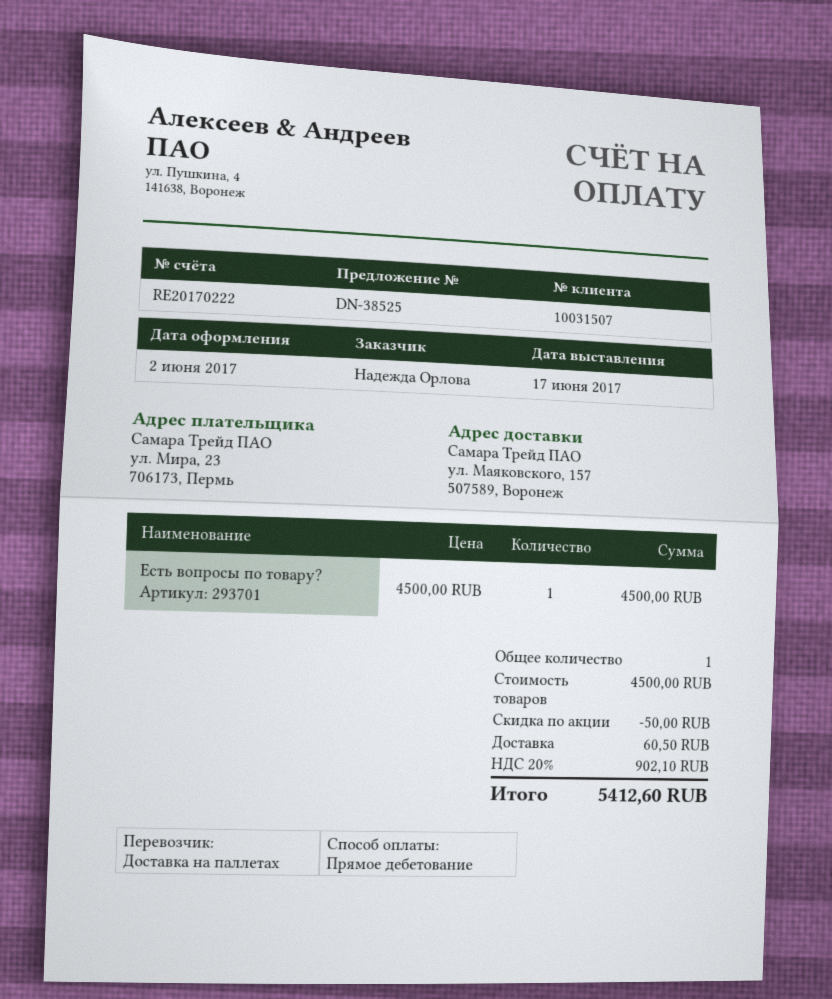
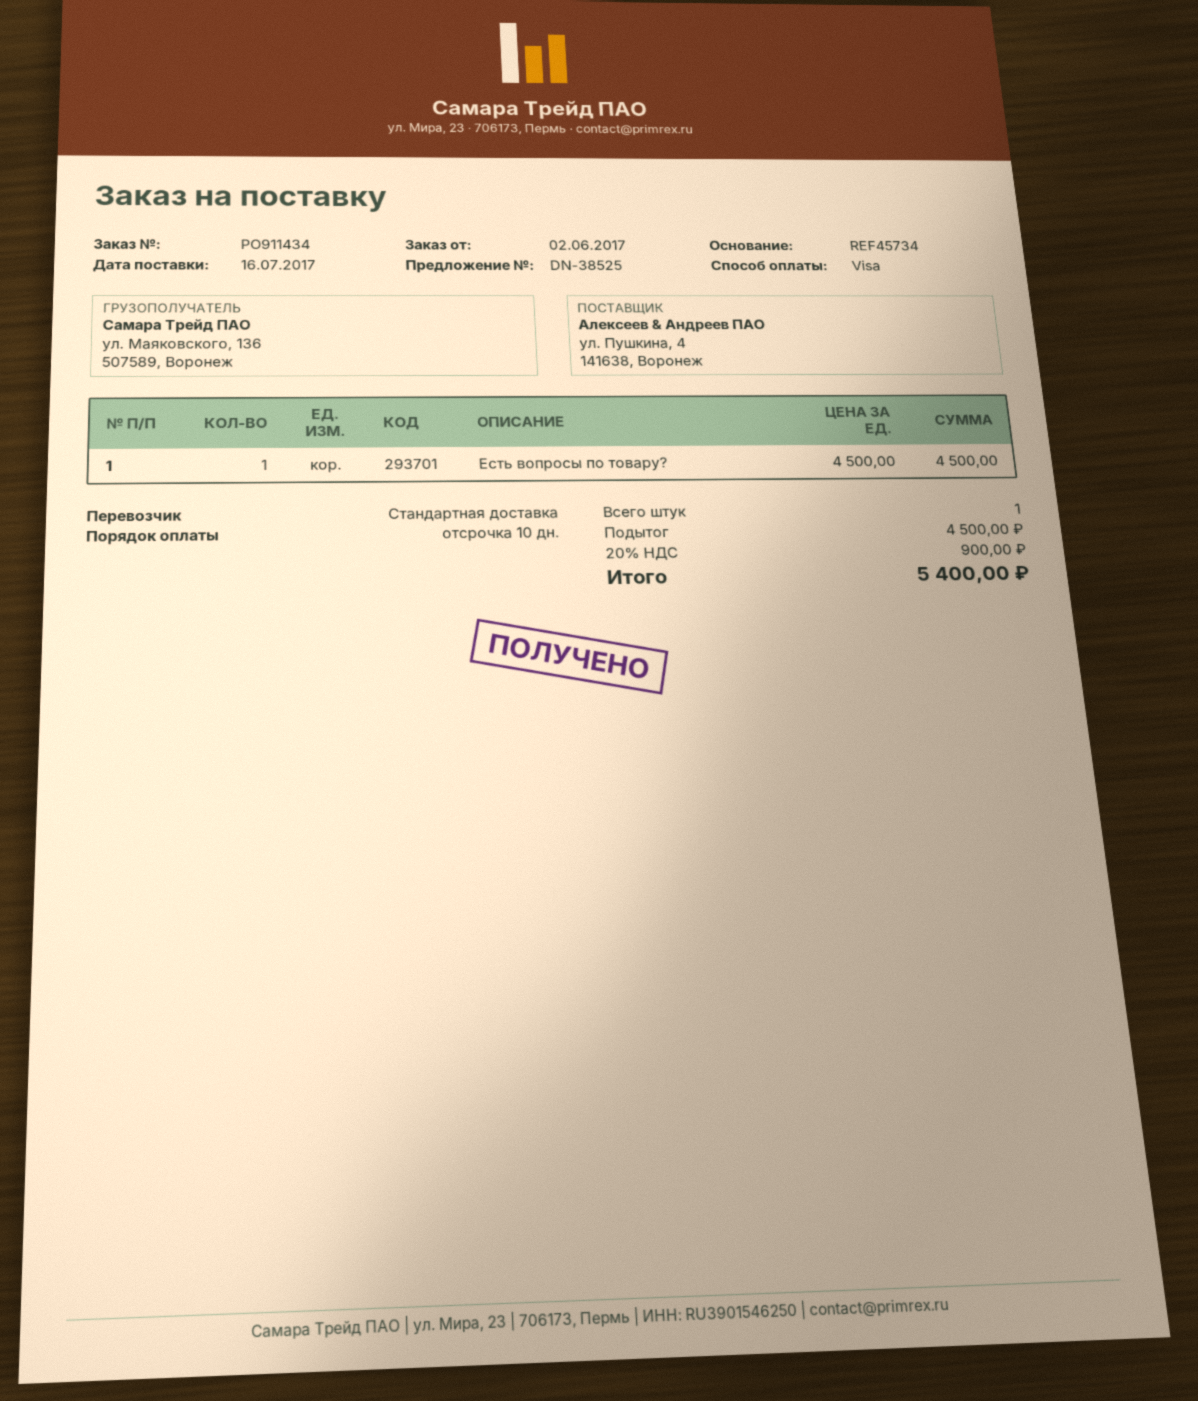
payment method: direct debit -> Visa
shipping method: pallet freight -> standard
ship to: ул. Маяковского, 157, 507589, Воронеж -> ул. Маяковского, 136, 507589, Воронеж
discount: 50.00 -> none
shipping: 60.50 -> none
tax: 20% = 902.10 -> 20% = 900.00
total: 5412.60 -> 5400.00

